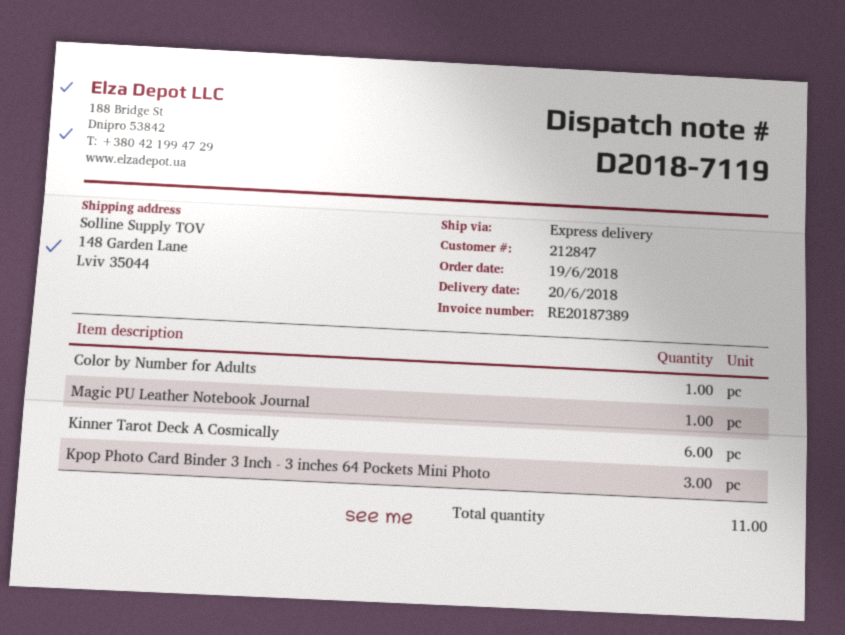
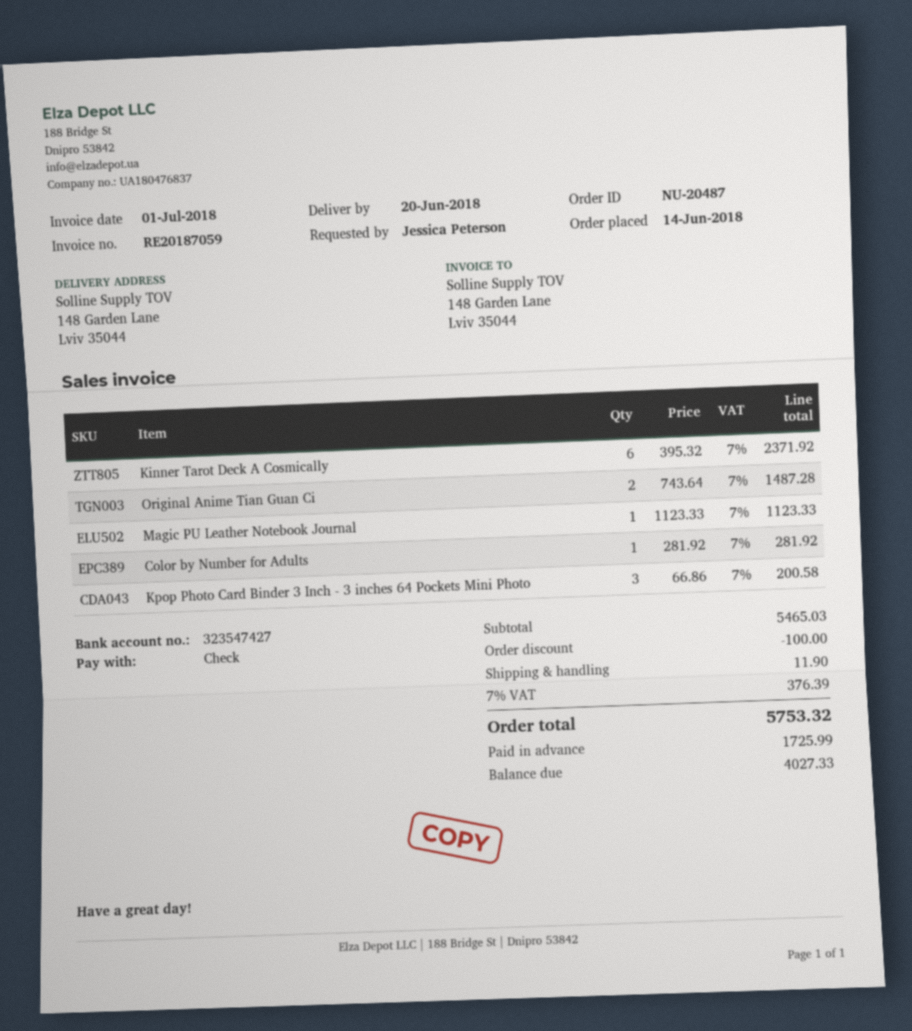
order date: 2018-06-19 -> 2018-06-14
invoice number: RE20187389 -> RE20187059
Original Anime Tian Guan Ci: none -> 2

